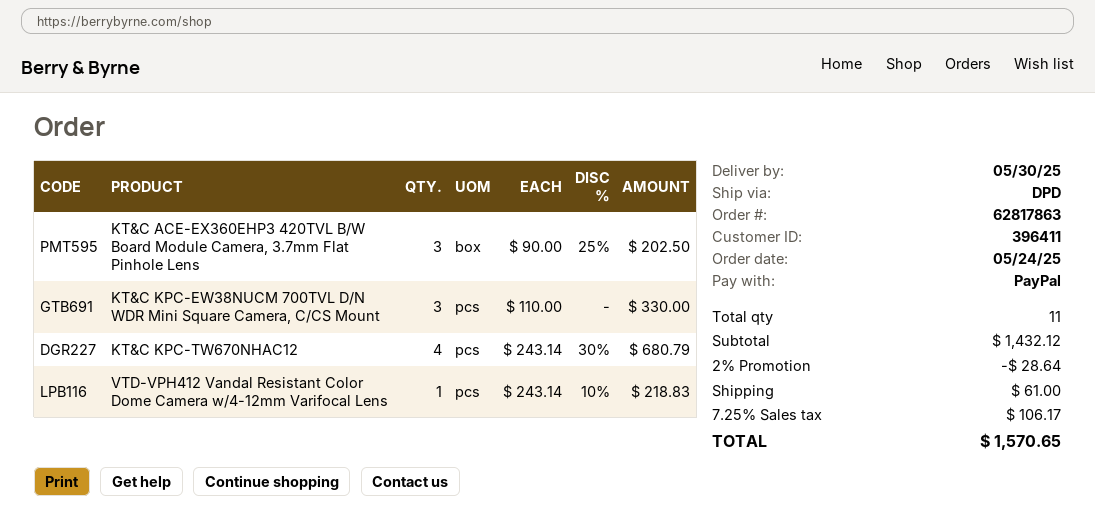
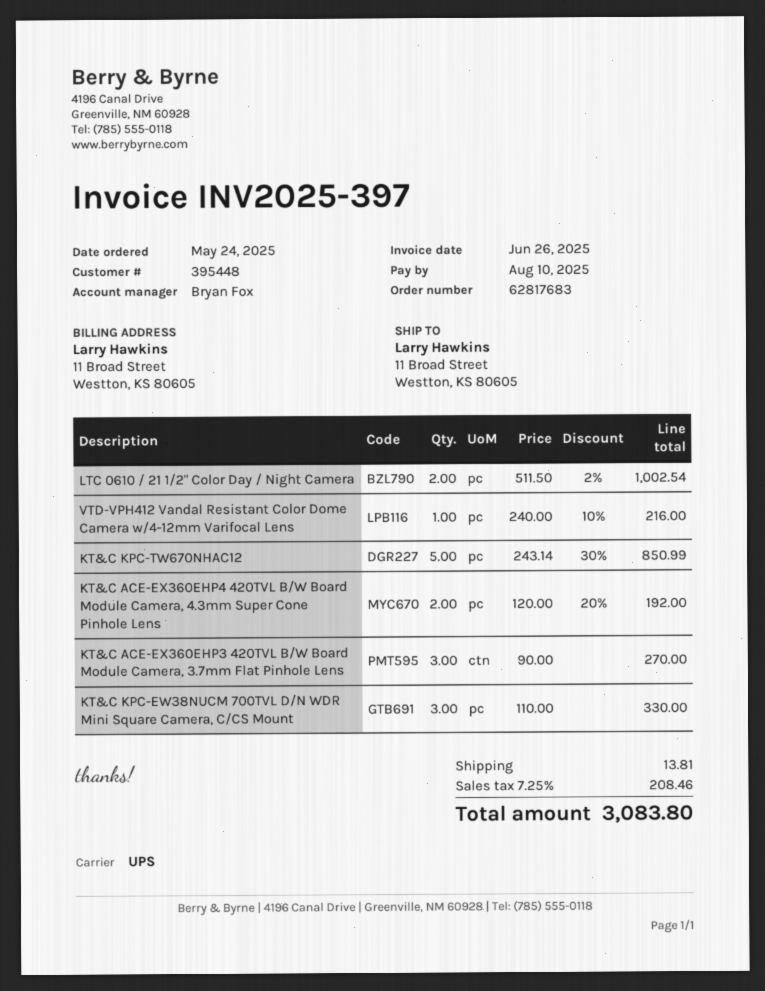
order number: 62817863 -> 62817683
customer number: 396411 -> 395448
shipping method: DPD -> UPS
KT&C ACE-EX360EHP3 420TVL B/W Board Module Camera, 3.7mm Flat Pinhole Lens: 3 x 90.00 - 25% = 202.50 -> 3 x 90.00 = 270.00
KT&C KPC-TW670NHAC12: 4 x 243.14 - 30% = 680.79 -> 5 x 243.14 - 30% = 850.99
VTD-VPH412 Vandal Resistant Color Dome Camera w/4-12mm Varifocal Lens: 1 x 243.14 - 10% = 218.83 -> 1 x 240.00 - 10% = 216.00
LTC 0610 / 21 1/2" Color Day / Night Camera: none -> 2 x 511.50 - 2% = 1002.54
KT&C ACE-EX360EHP4 420TVL B/W Board Module Camera, 4.3mm Super Cone Pinhole Lens: none -> 2 x 120.00 - 20% = 192.00
discount: 2% = 28.64 -> none
shipping: 61.00 -> 13.81
tax: 7.25% = 106.17 -> 7.25% = 208.46
total: 1570.65 -> 3083.80

